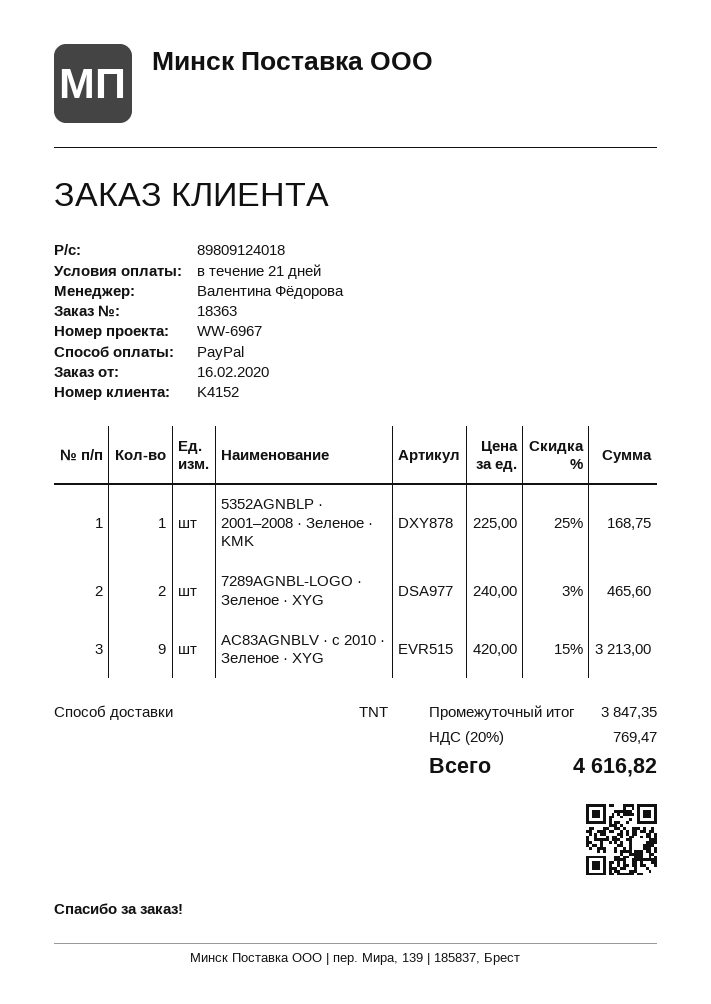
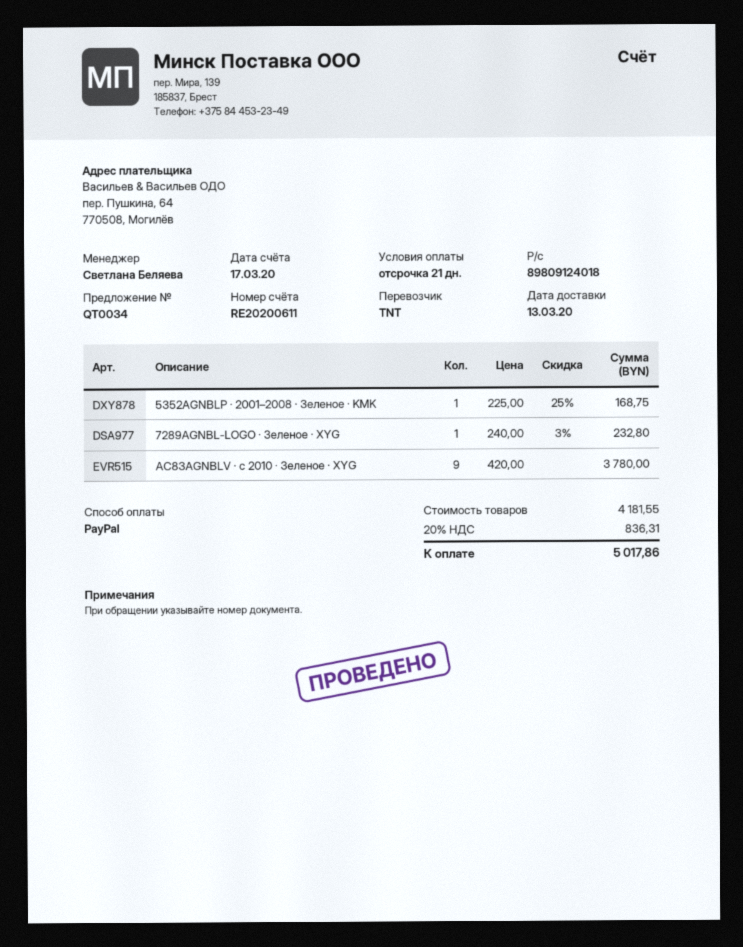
sales rep: Валентина Фёдорова -> Светлана Беляева
7289AGNBL-LOGO · Зеленое · XYG: 2 x 240.00 - 3% = 465.60 -> 1 x 240.00 - 3% = 232.80
AC83AGNBLV · с 2010 · Зеленое · XYG: 9 x 420.00 - 15% = 3213.00 -> 9 x 420.00 = 3780.00
subtotal: 3847.35 -> 4181.55
tax: 20% = 769.47 -> 20% = 836.31
total: 4616.82 -> 5017.86

